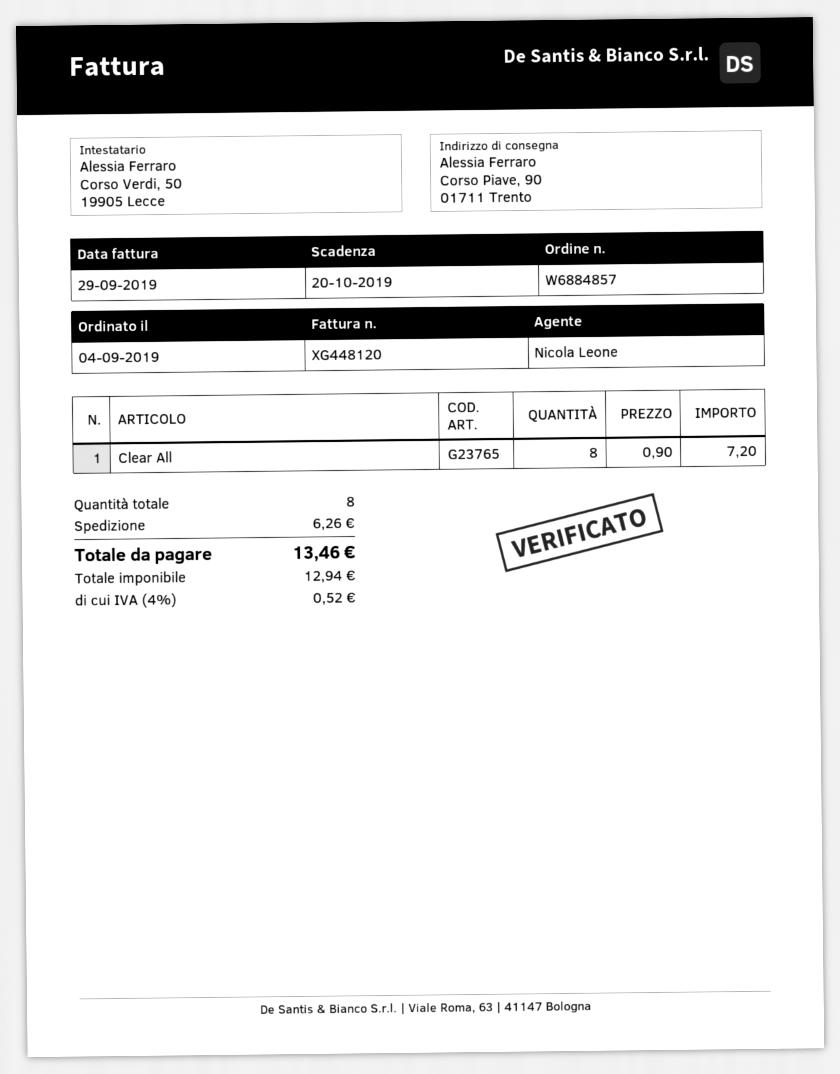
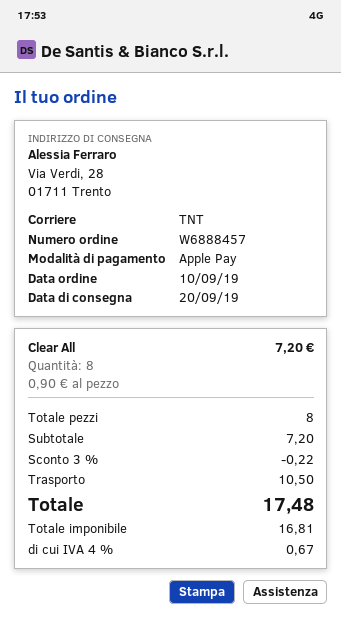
order number: W6884857 -> W6888457
order date: 2019-09-04 -> 2019-09-10
ship to: Corso Piave, 90, 01711 Trento -> Via Verdi, 28, 01711 Trento
discount: none -> 3% = 0.22
shipping: 6.26 -> 10.50
net: 12.94 -> 16.81
tax: 4% = 0.52 -> 4% = 0.67
total: 13.46 -> 17.48

